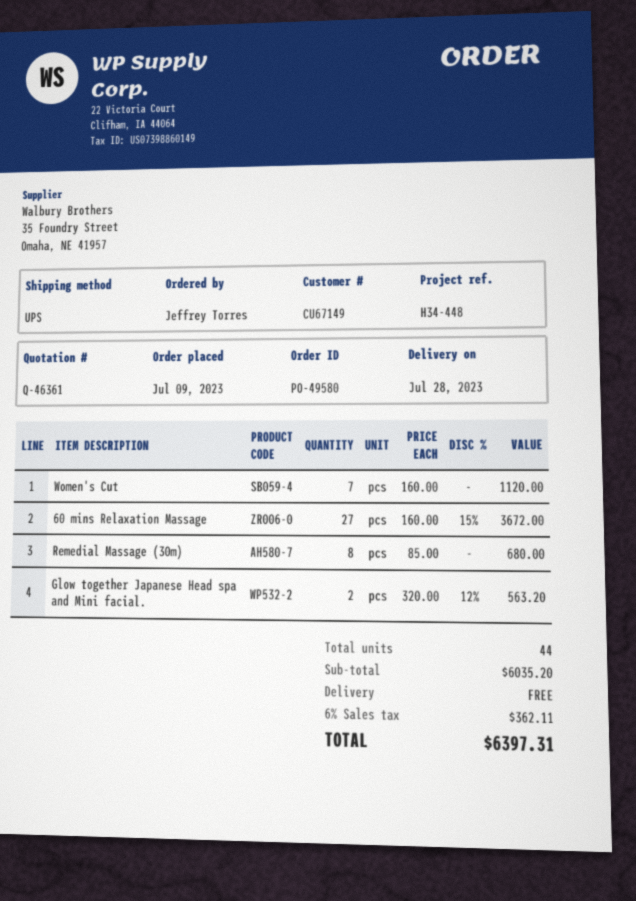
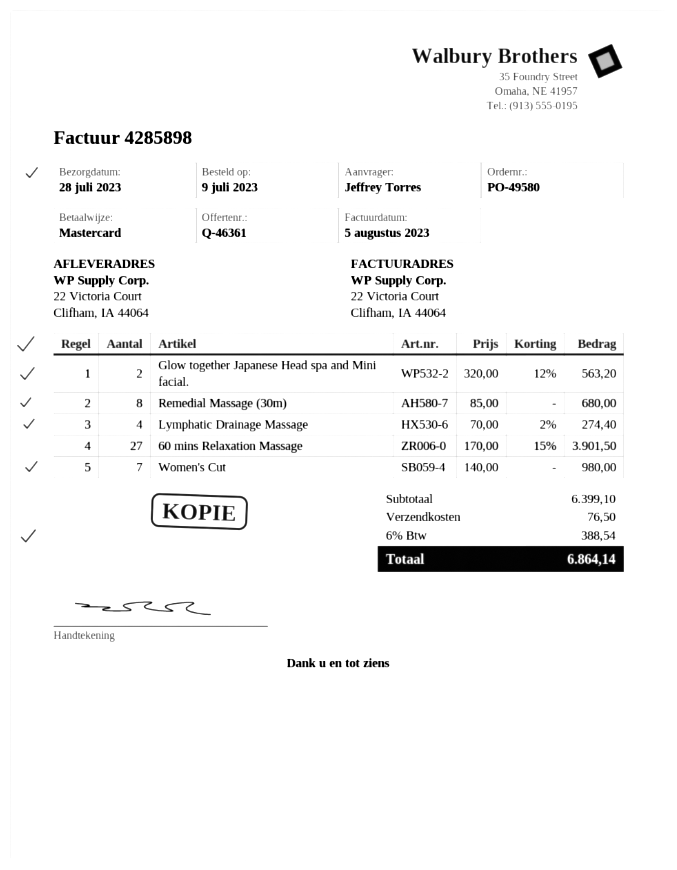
Women's Cut: 7 x 160.00 = 1120.00 -> 7 x 140.00 = 980.00
60 mins Relaxation Massage: 27 x 160.00 - 15% = 3672.00 -> 27 x 170.00 - 15% = 3901.50
Lymphatic Drainage Massage: none -> 4 x 70.00 - 2% = 274.40
subtotal: 6035.20 -> 6399.10
shipping: 0.00 -> 76.50
tax: 6% = 362.11 -> 6% = 388.54
total: 6397.31 -> 6864.14

